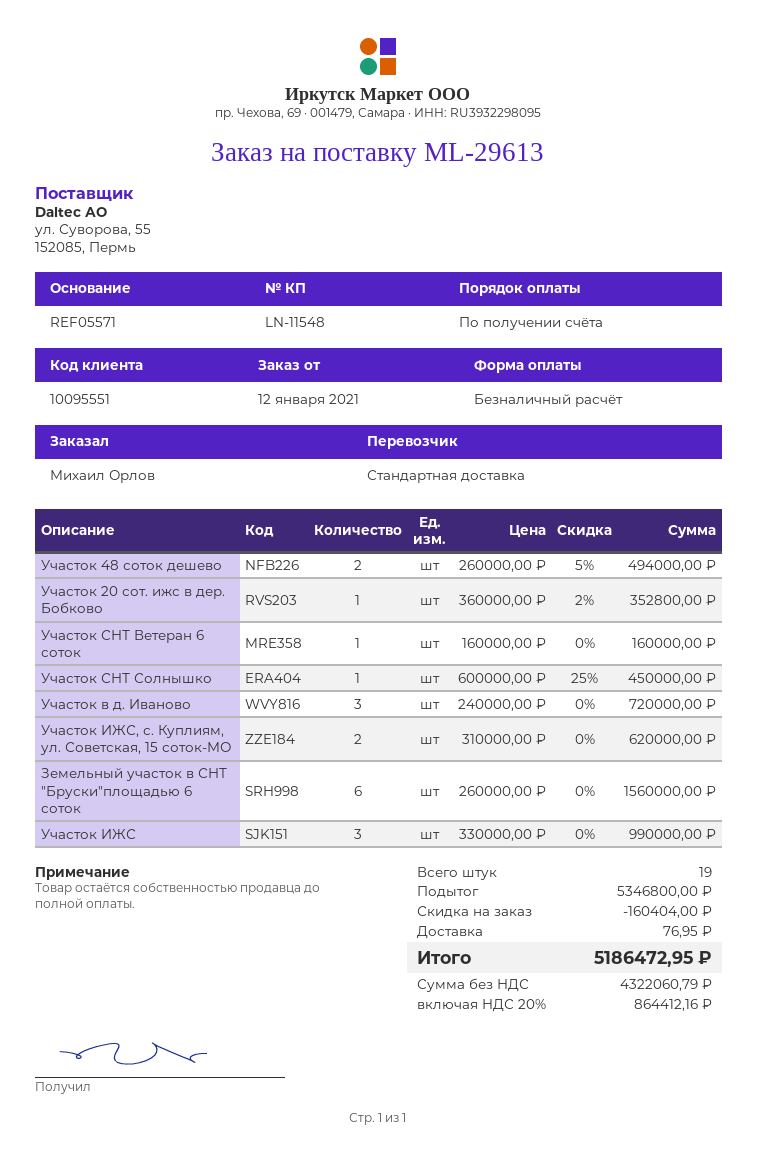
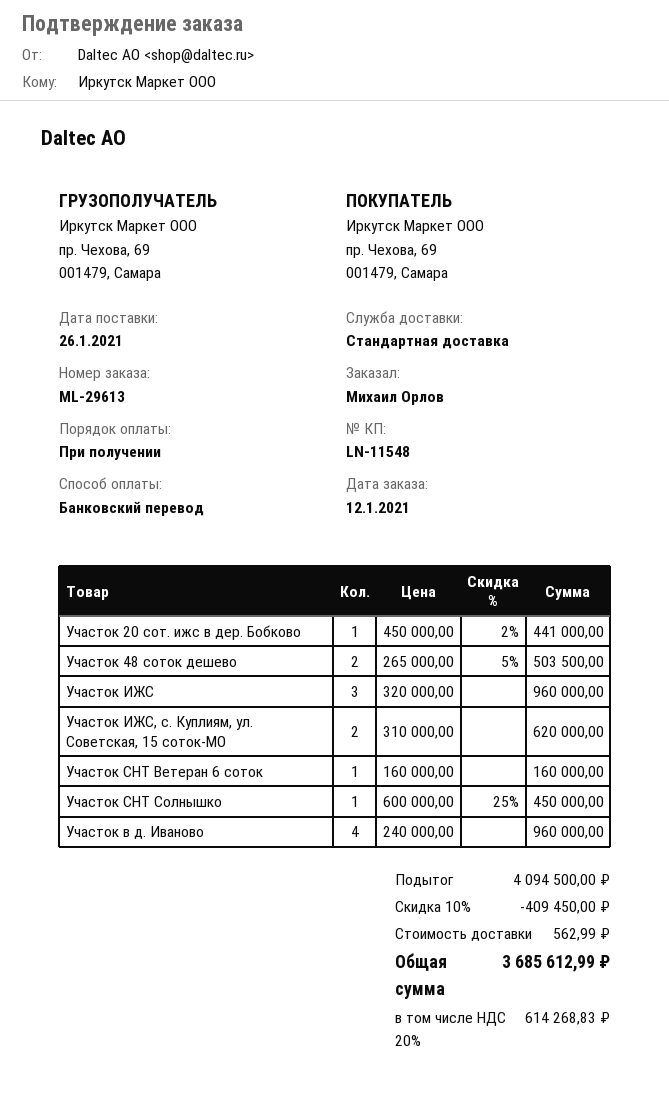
Участок 48 соток дешево: 2 x 260000.00 - 5% = 494000.00 -> 2 x 265000.00 - 5% = 503500.00
Участок 20 сот. ижс в дер. Бобково: 1 x 360000.00 - 2% = 352800.00 -> 1 x 450000.00 - 2% = 441000.00
Участок в д. Иваново: 3 x 240000.00 = 720000.00 -> 4 x 240000.00 = 960000.00
Земельный участок в СНТ "Бруски"площадью 6 соток: 6 x 260000.00 = 1560000.00 -> none
Участок ИЖС: 3 x 330000.00 = 990000.00 -> 3 x 320000.00 = 960000.00
subtotal: 5346800.00 -> 4094500.00
discount: 160404.00 -> 409450.00
shipping: 76.95 -> 562.99
tax: 20% = 864412.16 -> 20% = 614268.83
total: 5186472.95 -> 3685612.99

